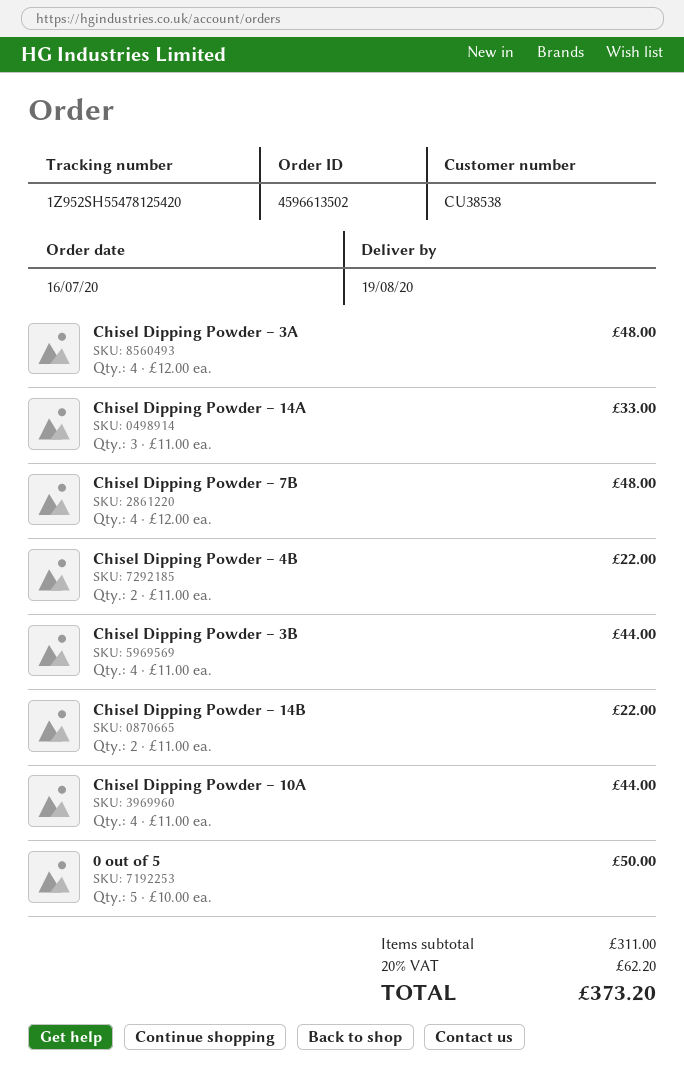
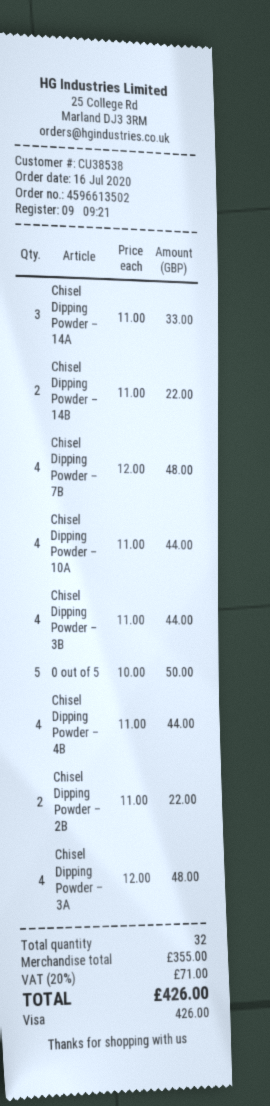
Chisel Dipping Powder – 4B: 2 x 11.00 = 22.00 -> 4 x 11.00 = 44.00
Chisel Dipping Powder – 2B: none -> 2 x 11.00 = 22.00
subtotal: 311.00 -> 355.00
tax: 20% = 62.20 -> 20% = 71.00
total: 373.20 -> 426.00

